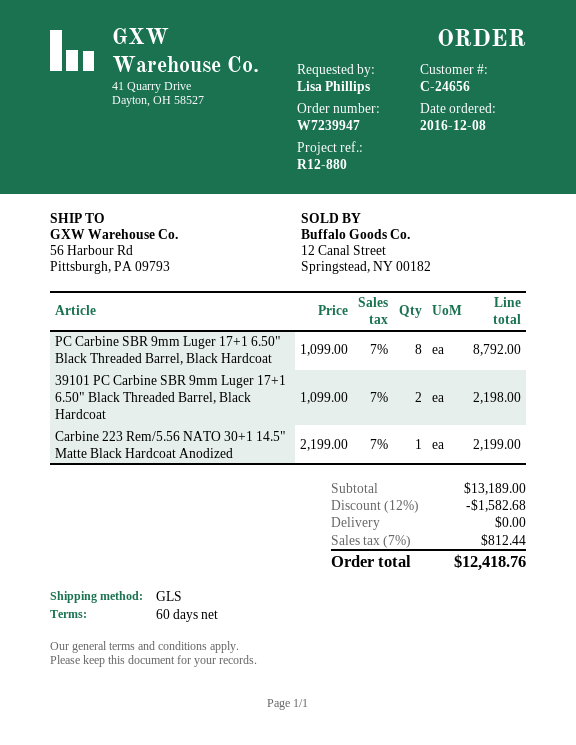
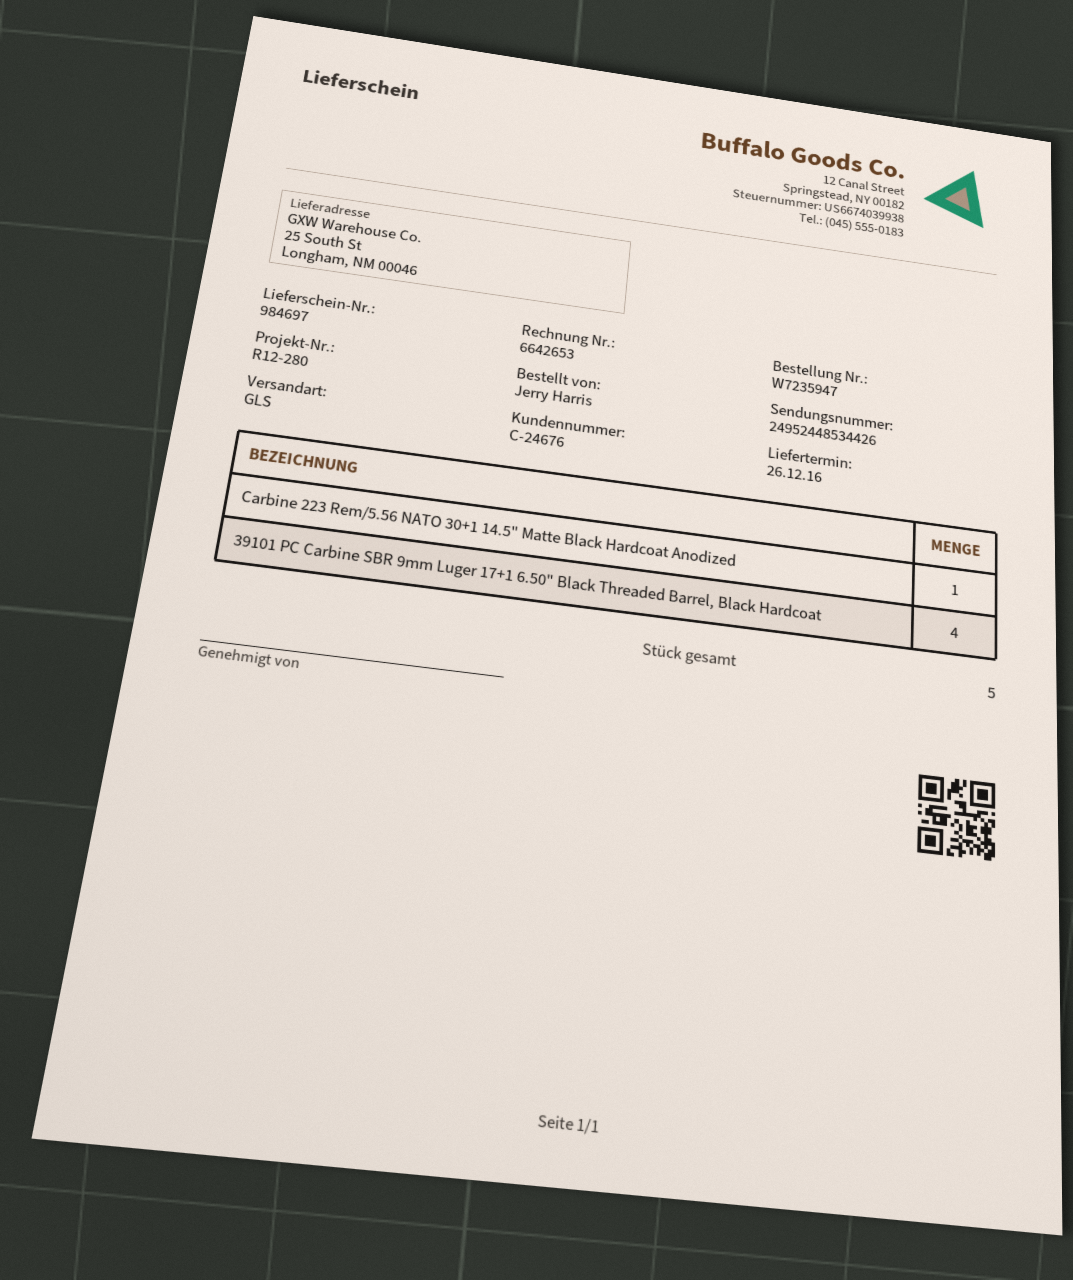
order number: W7239947 -> W7235947
customer number: C-24656 -> C-24676
reference: R12-880 -> R12-280
ordered by: Lisa Phillips -> Jerry Harris
ship to: 56 Harbour Rd, Pittsburgh, PA 09793 -> 25 South St, Longham, NM 00046
PC Carbine SBR 9mm Luger 17+1 6.50" Black Threaded Barrel, Black Hardcoat: 8 -> none
39101 PC Carbine SBR 9mm Luger 17+1 6.50" Black Threaded Barrel, Black Hardcoat: 2 -> 4

